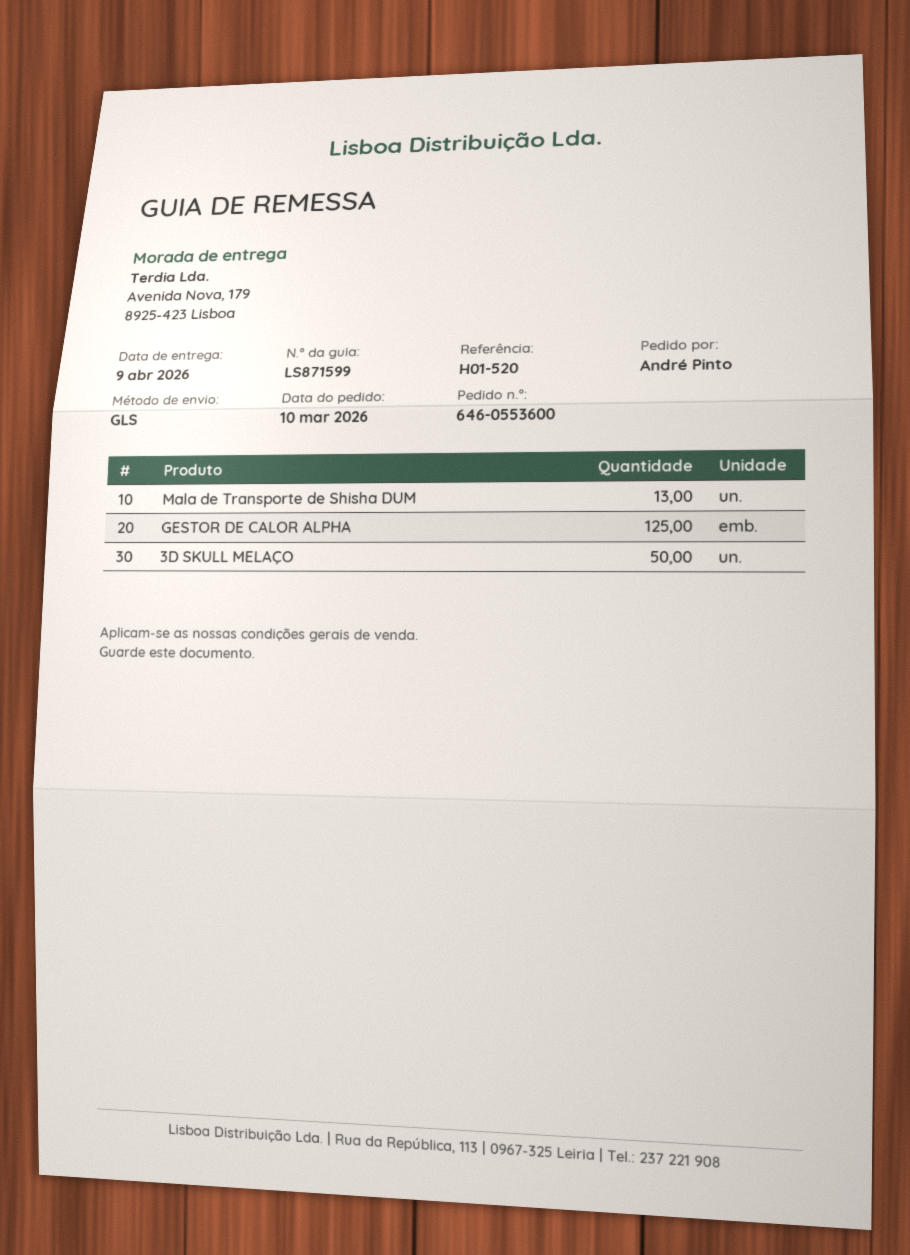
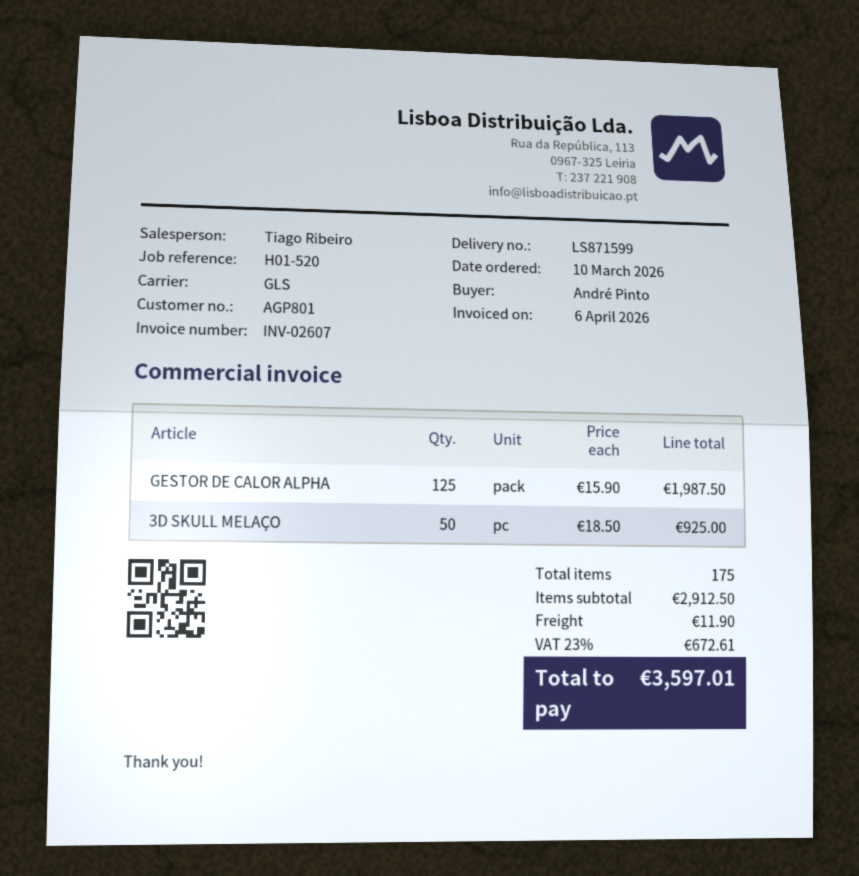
Mala de Transporte de Shisha DUM: 13 -> none

